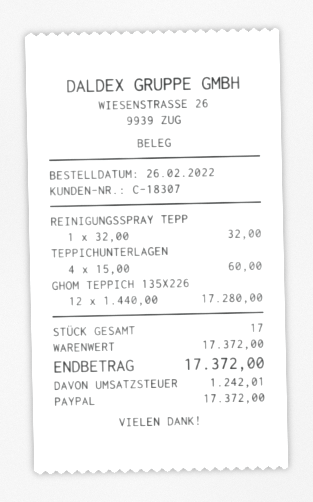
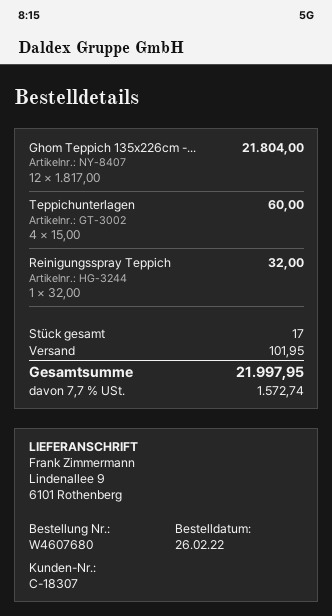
GHOM TEPPICH 135X226: 12 x 1440.00 = 17280.00 -> 12 x 1817.00 = 21804.00
shipping: none -> 101.95
tax: 1242.01 -> 1572.74
total: 17372.00 -> 21997.95

